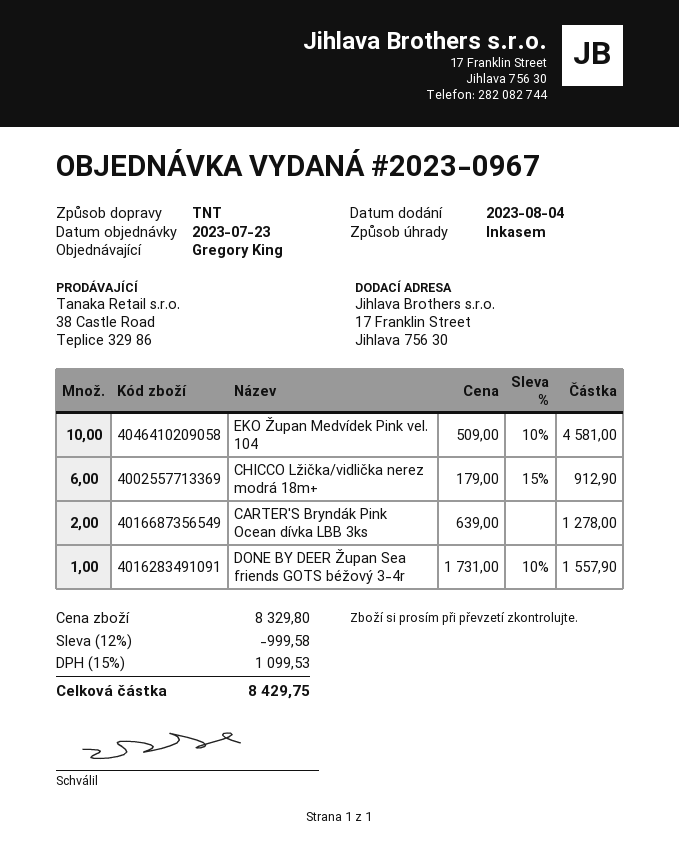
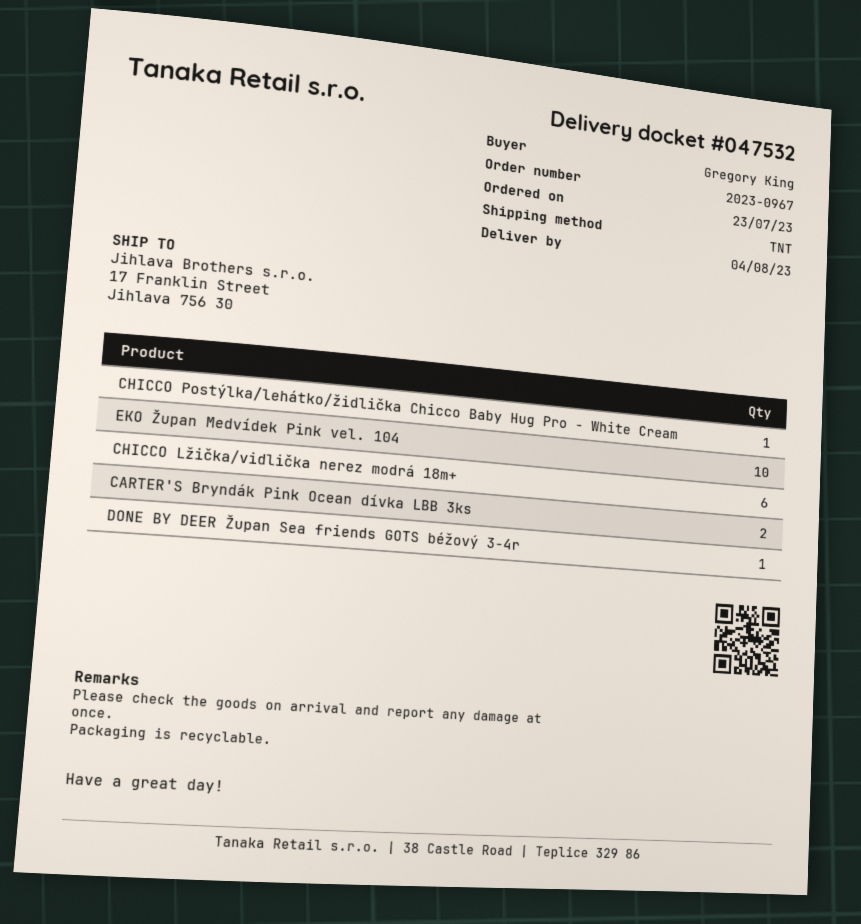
CHICCO Postýlka/lehátko/židlička Chicco Baby Hug Pro - White Cream: none -> 1

